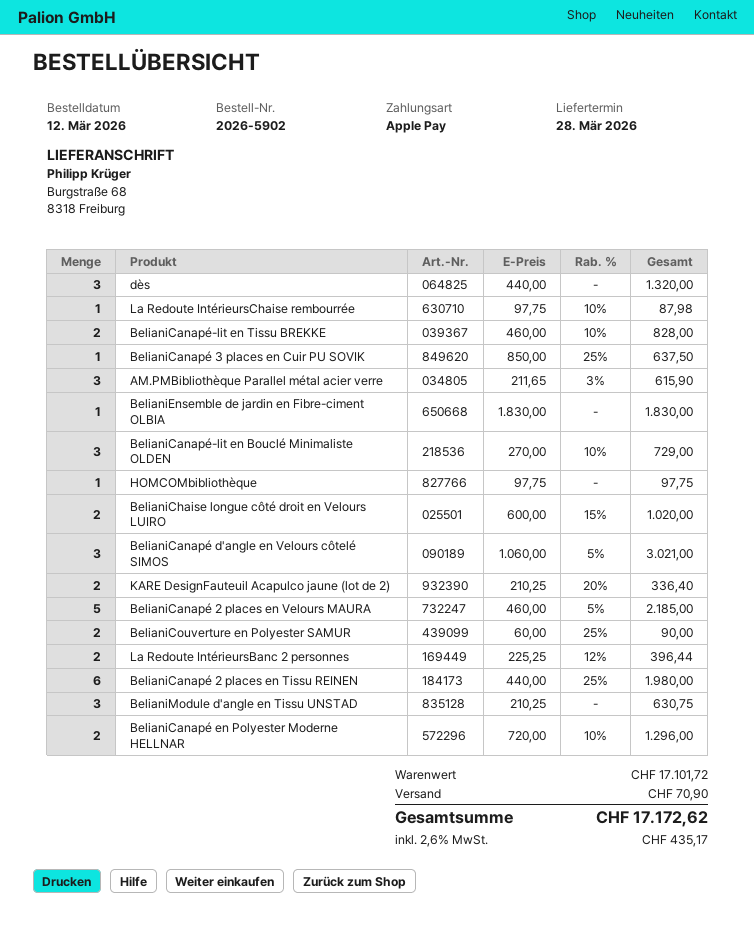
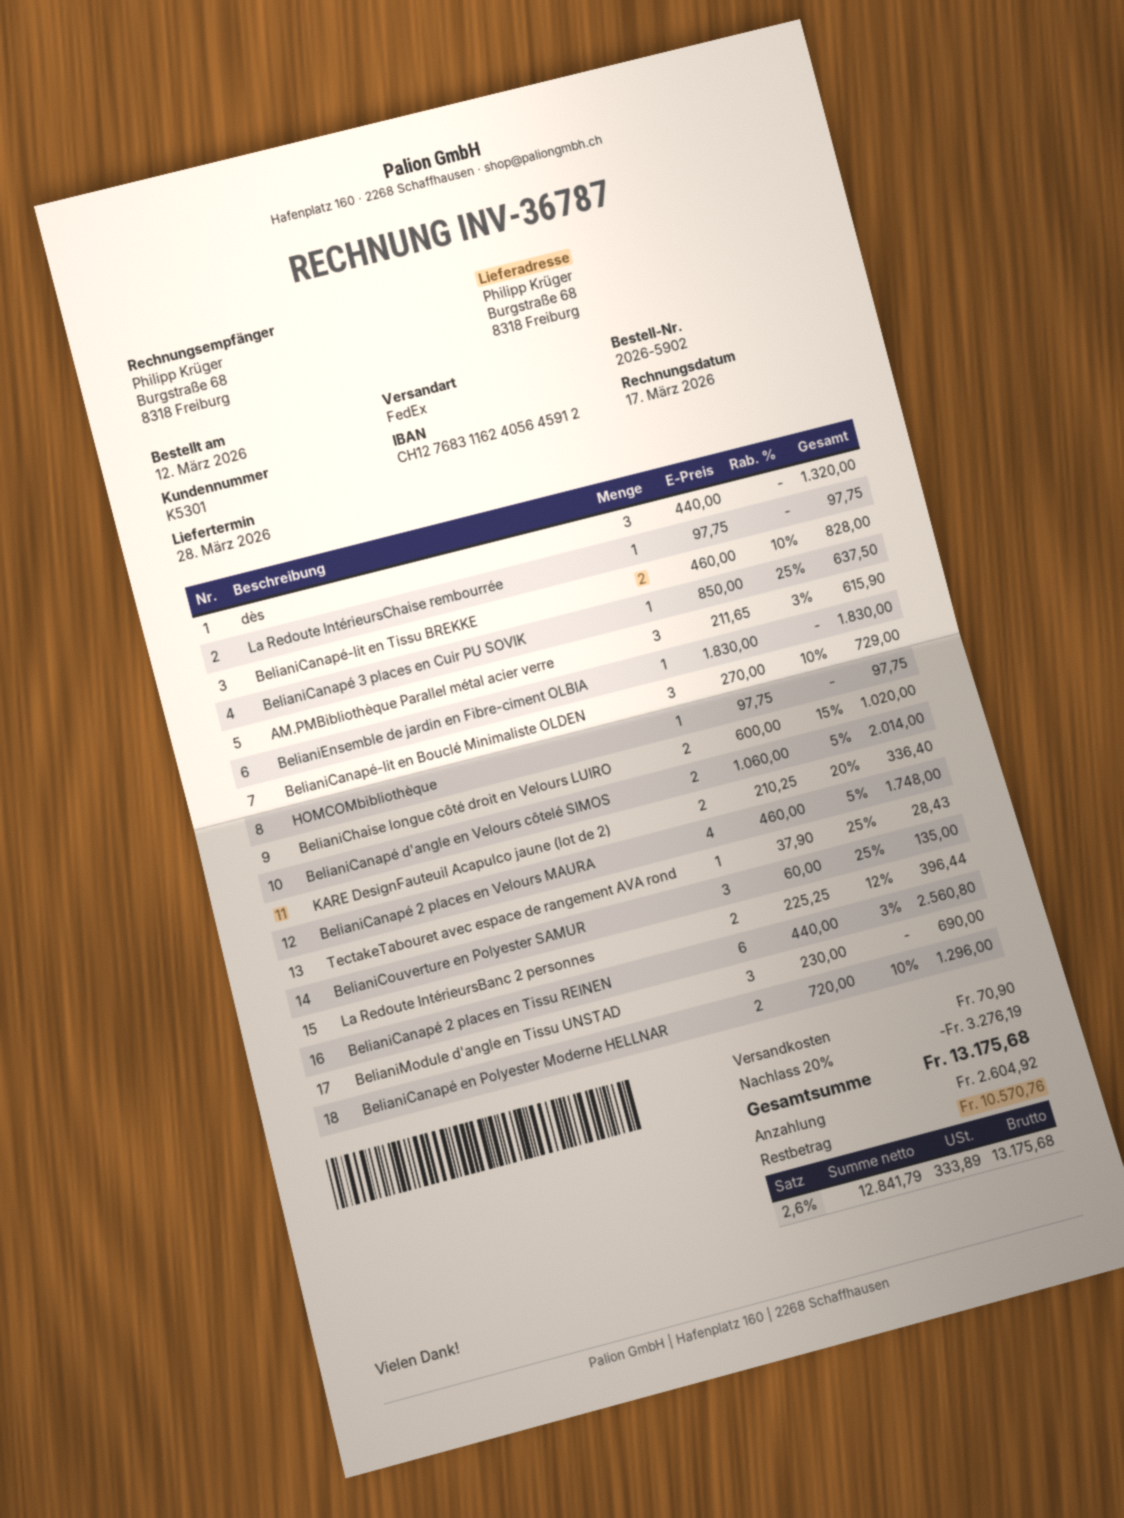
La Redoute IntérieursChaise rembourrée: 1 x 97.75 - 10% = 87.98 -> 1 x 97.75 = 97.75
BelianiCanapé d'angle en Velours côtelé SIMOS: 3 x 1060.00 - 5% = 3021.00 -> 2 x 1060.00 - 5% = 2014.00
BelianiCanapé 2 places en Velours MAURA: 5 x 460.00 - 5% = 2185.00 -> 4 x 460.00 - 5% = 1748.00
BelianiCouverture en Polyester SAMUR: 2 x 60.00 - 25% = 90.00 -> 3 x 60.00 - 25% = 135.00
BelianiCanapé 2 places en Tissu REINEN: 6 x 440.00 - 25% = 1980.00 -> 6 x 440.00 - 3% = 2560.80
BelianiModule d'angle en Tissu UNSTAD: 3 x 210.25 = 630.75 -> 3 x 230.00 = 690.00
TectakeTabouret avec espace de rangement AVA rond: none -> 1 x 37.90 - 25% = 28.43
discount: none -> 20% = 3276.19
tax: 2.6% = 435.17 -> 2.6% = 333.89
total: 17172.62 -> 13175.68

